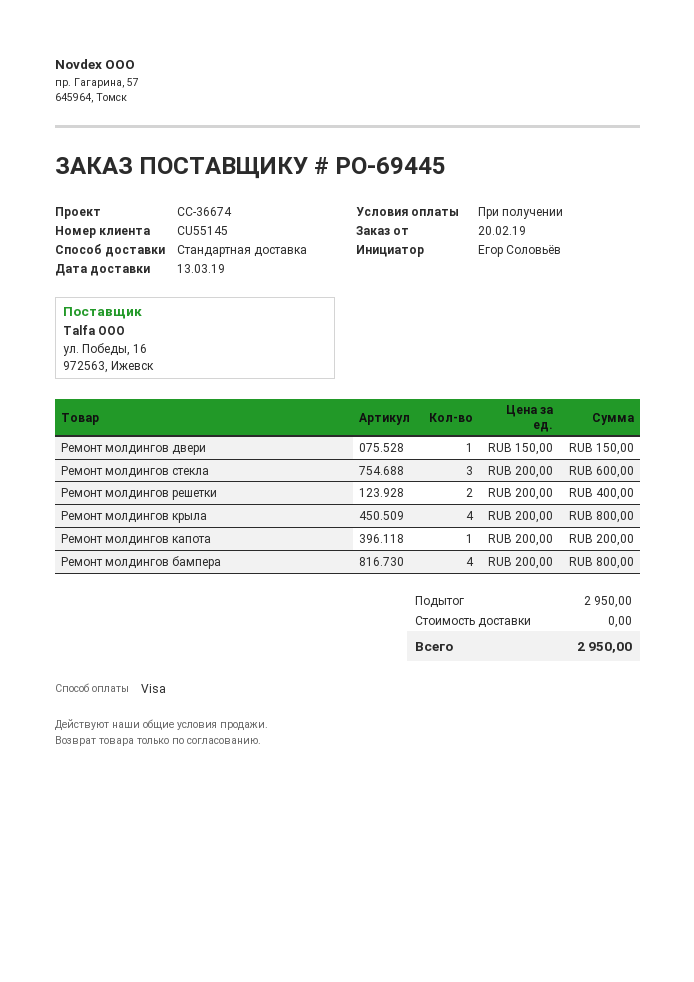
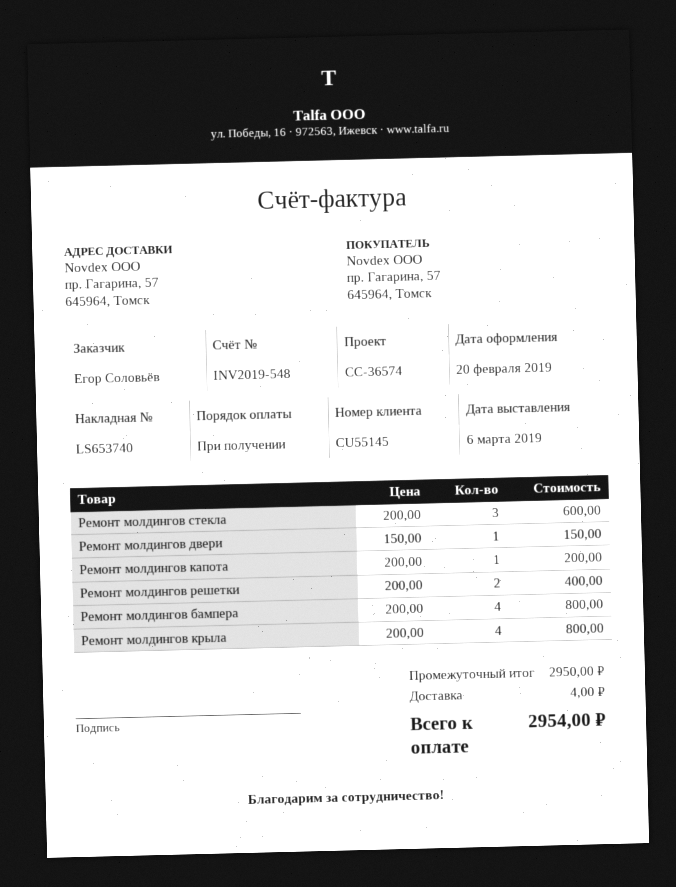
reference: CC-36674 -> CC-36574
shipping: 0.00 -> 4.00
total: 2950.00 -> 2954.00

